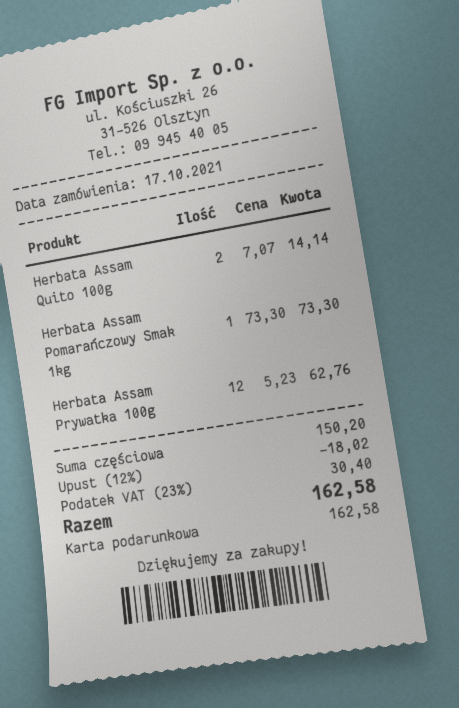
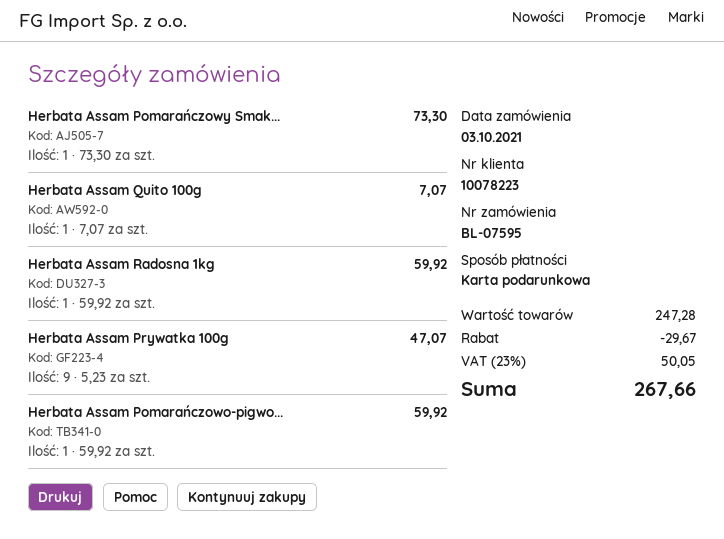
order date: 2021-10-17 -> 2021-10-03
Herbata Assam Quito 100g: 2 x 7.07 = 14.14 -> 1 x 7.07 = 7.07
Herbata Assam Prywatka 100g: 12 x 5.23 = 62.76 -> 9 x 5.23 = 47.07
Herbata Assam Radosna 1kg: none -> 1 x 59.92 = 59.92
Herbata Assam Pomarańczowo-pigwo...: none -> 1 x 59.92 = 59.92
subtotal: 150.20 -> 247.28
discount: 18.02 -> 29.67
tax: 23% = 30.40 -> 23% = 50.05
total: 162.58 -> 267.66

